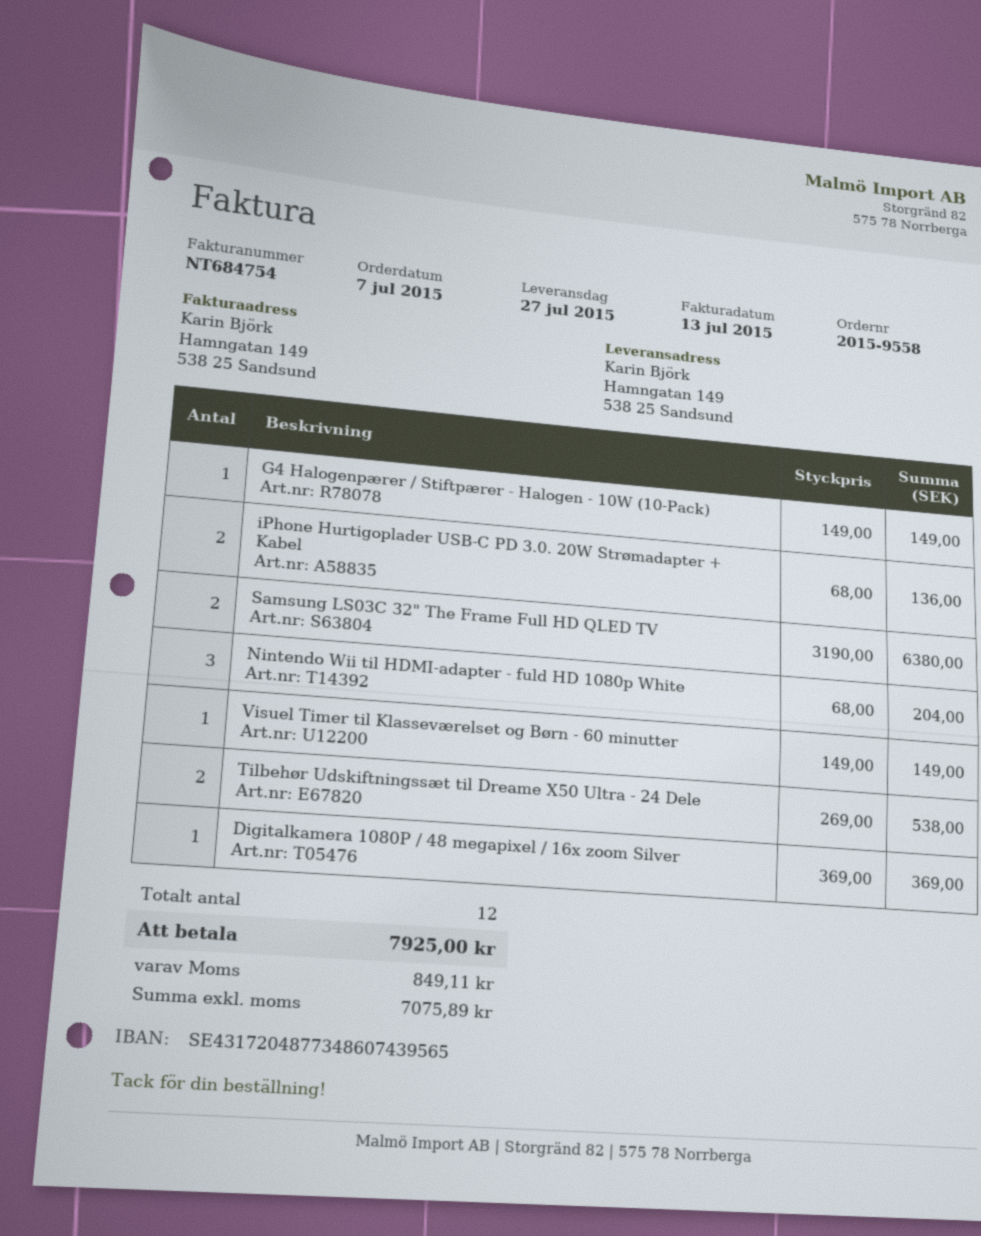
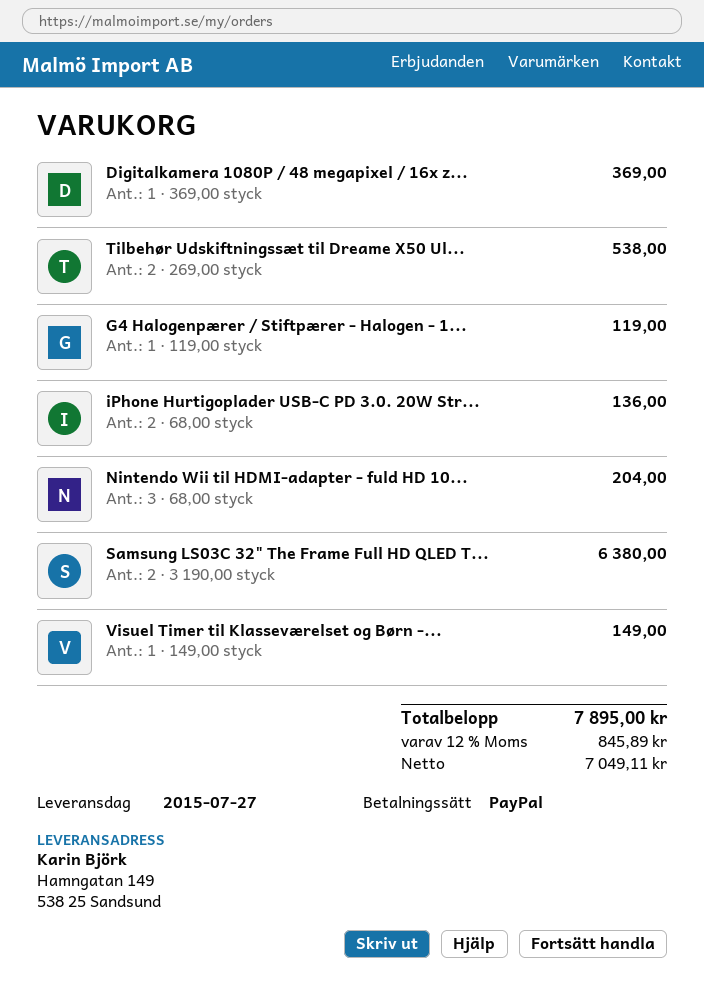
G4 Halogenpærer / Stiftpærer - Halogen - 10W (10-Pack): 1 x 149.00 = 149.00 -> 1 x 119.00 = 119.00
net: 7075.89 -> 7049.11
tax: 849.11 -> 845.89
total: 7925.00 -> 7895.00

